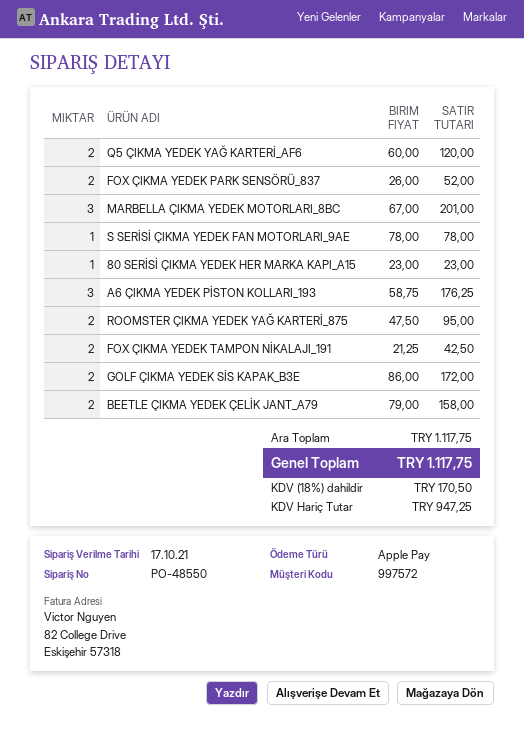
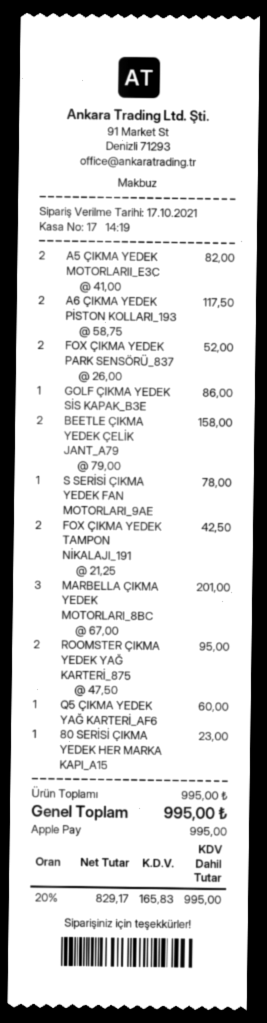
Q5 ÇIKMA YEDEK YAĞ KARTERİ_AF6: 2 x 60.00 = 120.00 -> 1 x 60.00 = 60.00
A6 ÇIKMA YEDEK PİSTON KOLLARI_193: 3 x 58.75 = 176.25 -> 2 x 58.75 = 117.50
GOLF ÇIKMA YEDEK SİS KAPAK_B3E: 2 x 86.00 = 172.00 -> 1 x 86.00 = 86.00
A5 ÇIKMA YEDEK MOTORLARII_E3C: none -> 2 x 41.00 = 82.00
subtotal: 1117.75 -> 995.00
net: 947.25 -> 829.17
tax: 18% = 170.50 -> 20% = 165.83
total: 1117.75 -> 995.00

